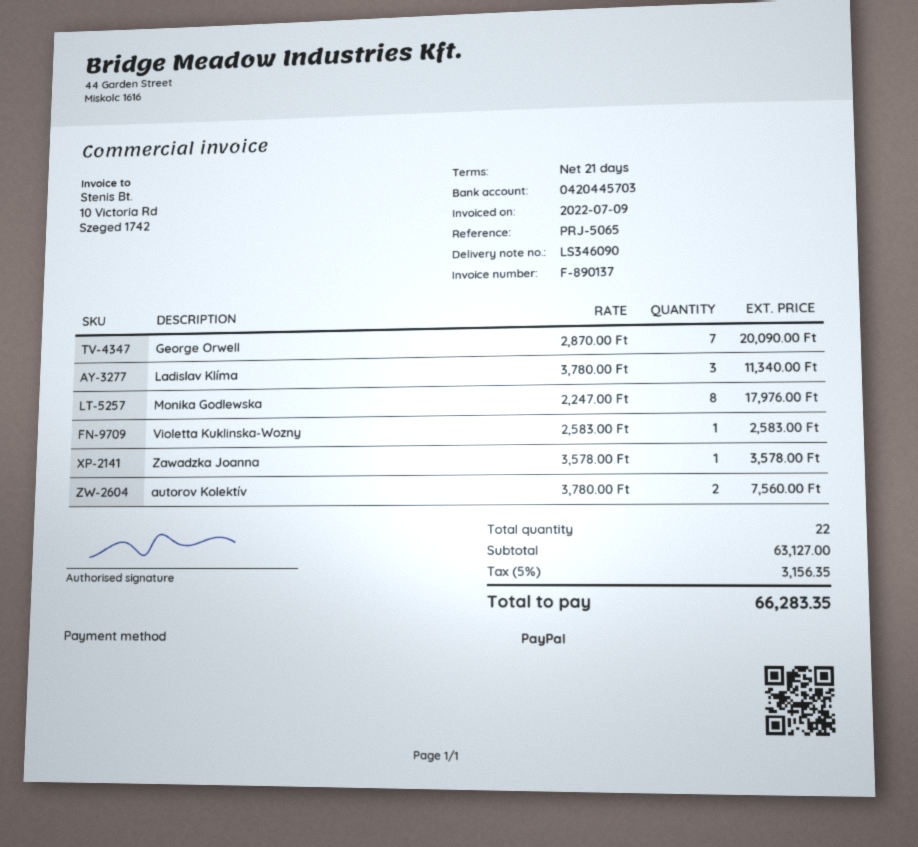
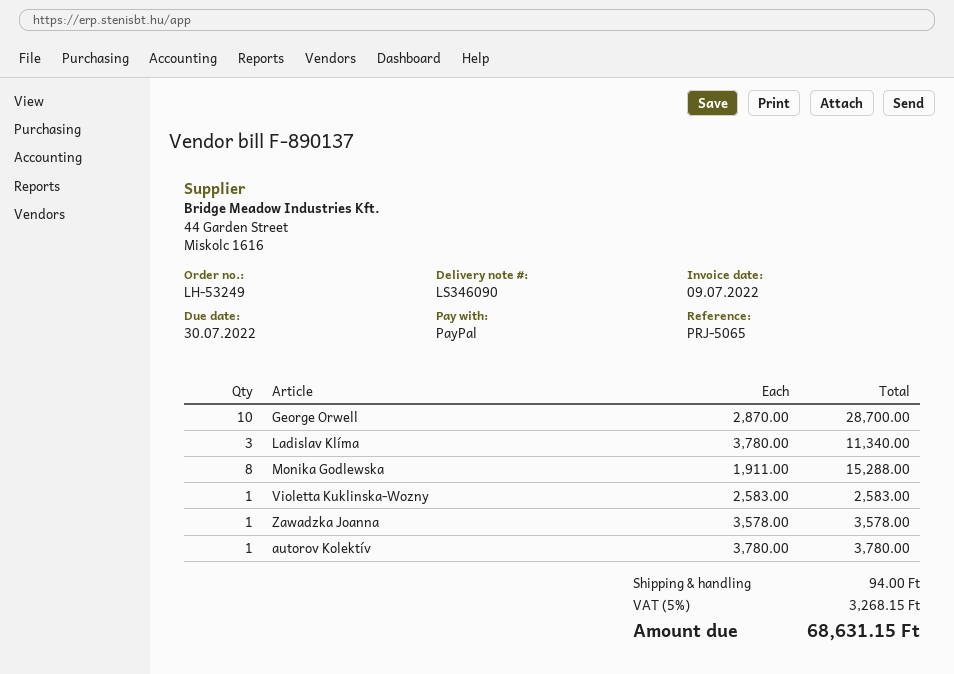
George Orwell: 7 x 2870.00 = 20090.00 -> 10 x 2870.00 = 28700.00
Monika Godlewska: 8 x 2247.00 = 17976.00 -> 8 x 1911.00 = 15288.00
autorov Kolektív: 2 x 3780.00 = 7560.00 -> 1 x 3780.00 = 3780.00
shipping: none -> 94.00
tax: 5% = 3156.35 -> 5% = 3268.15
total: 66283.35 -> 68631.15

